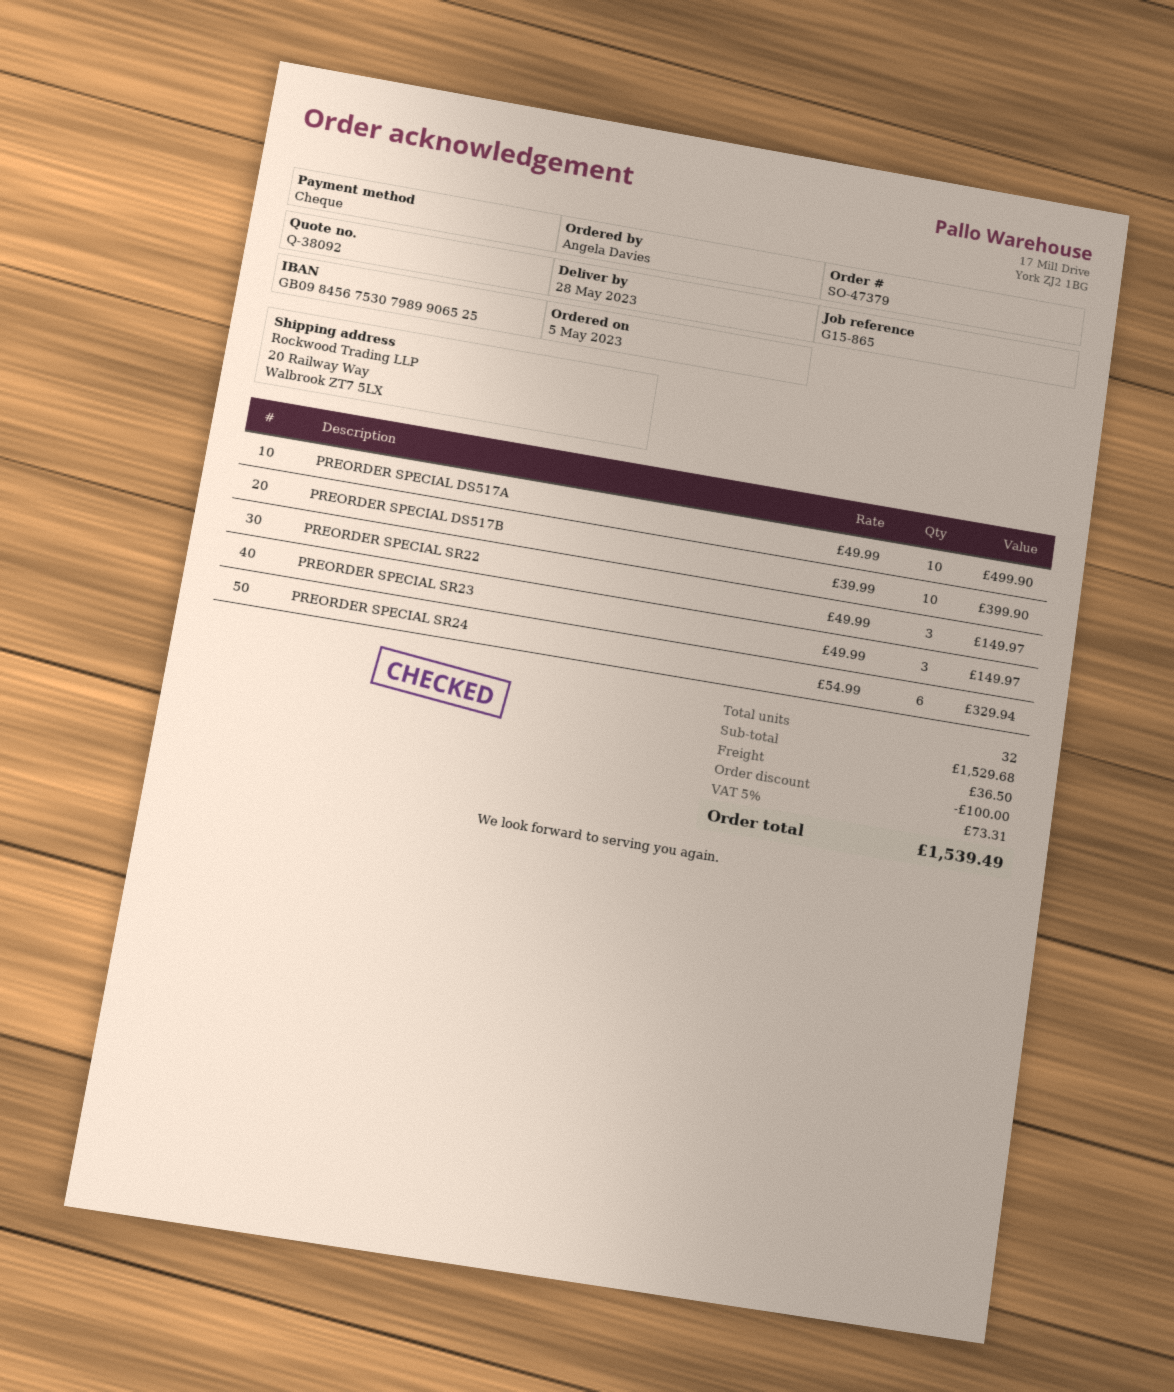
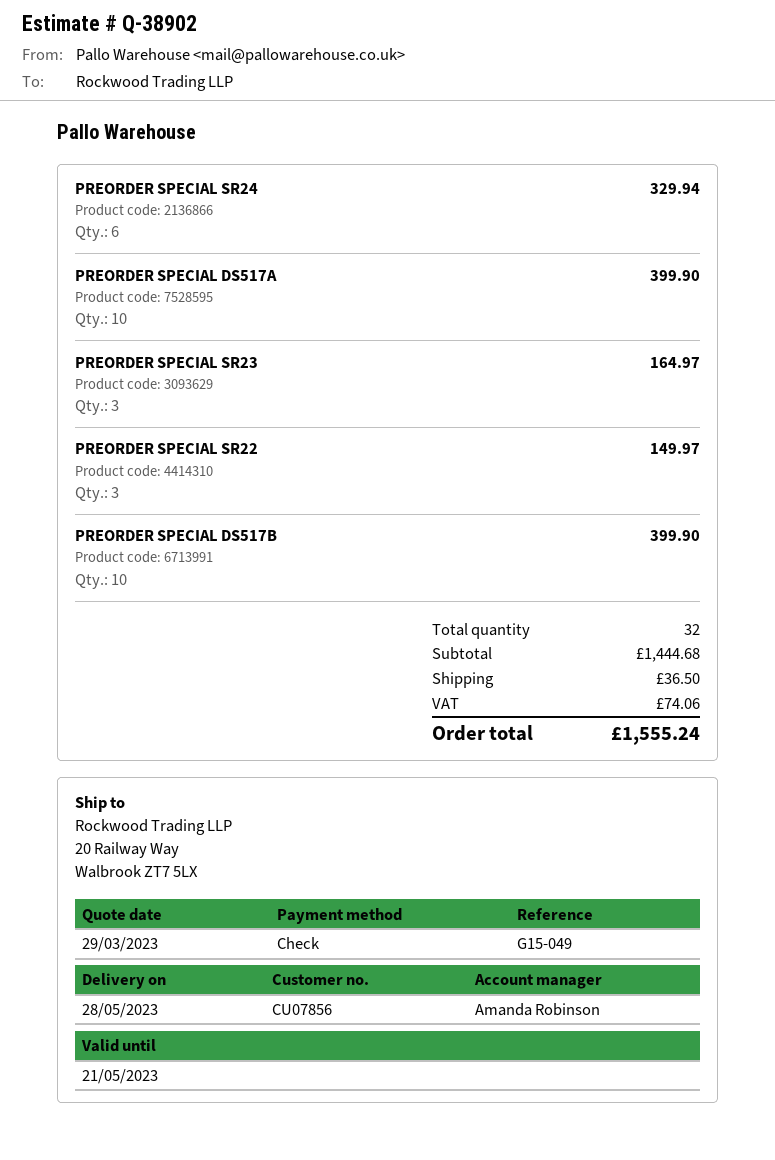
quote number: Q-38092 -> Q-38902
reference: G15-865 -> G15-049
PREORDER SPECIAL DS517A: 10 for 499.90 -> 10 for 399.90
PREORDER SPECIAL SR23: 3 for 149.97 -> 3 for 164.97
subtotal: 1529.68 -> 1444.68
discount: 100.00 -> none
tax: 73.31 -> 74.06
total: 1539.49 -> 1555.24

